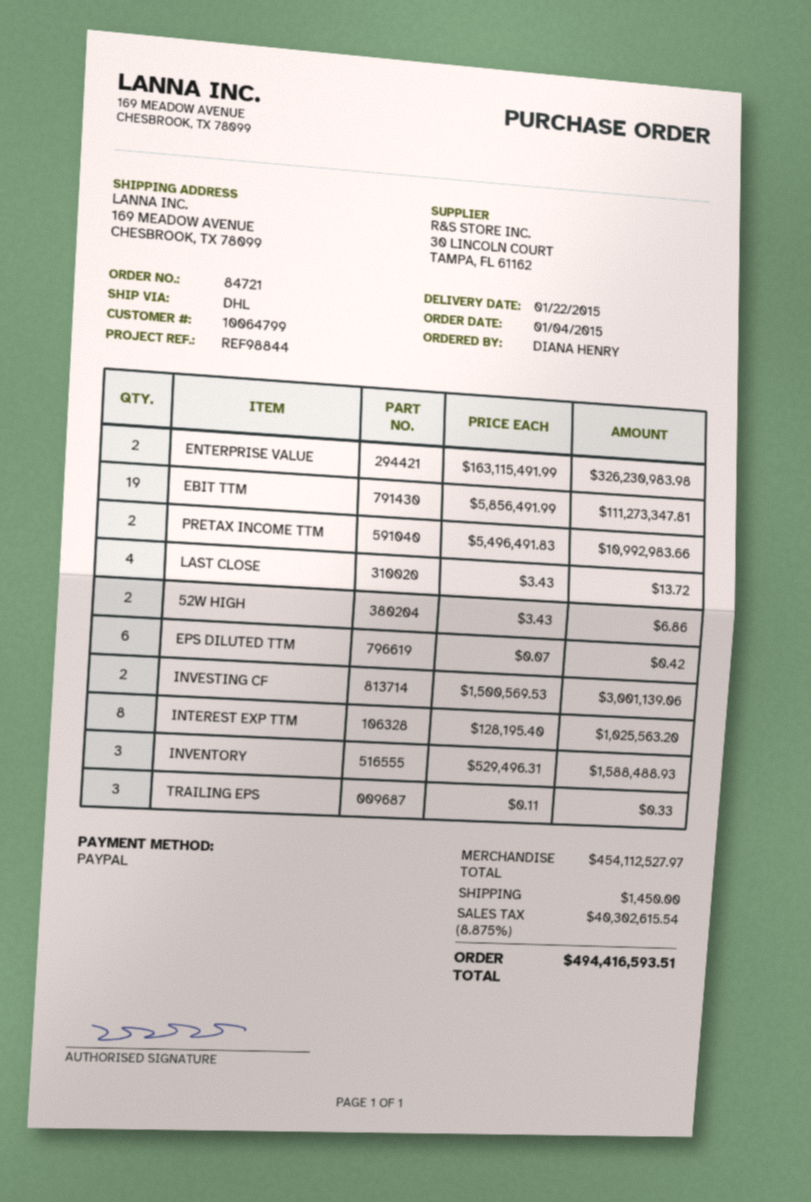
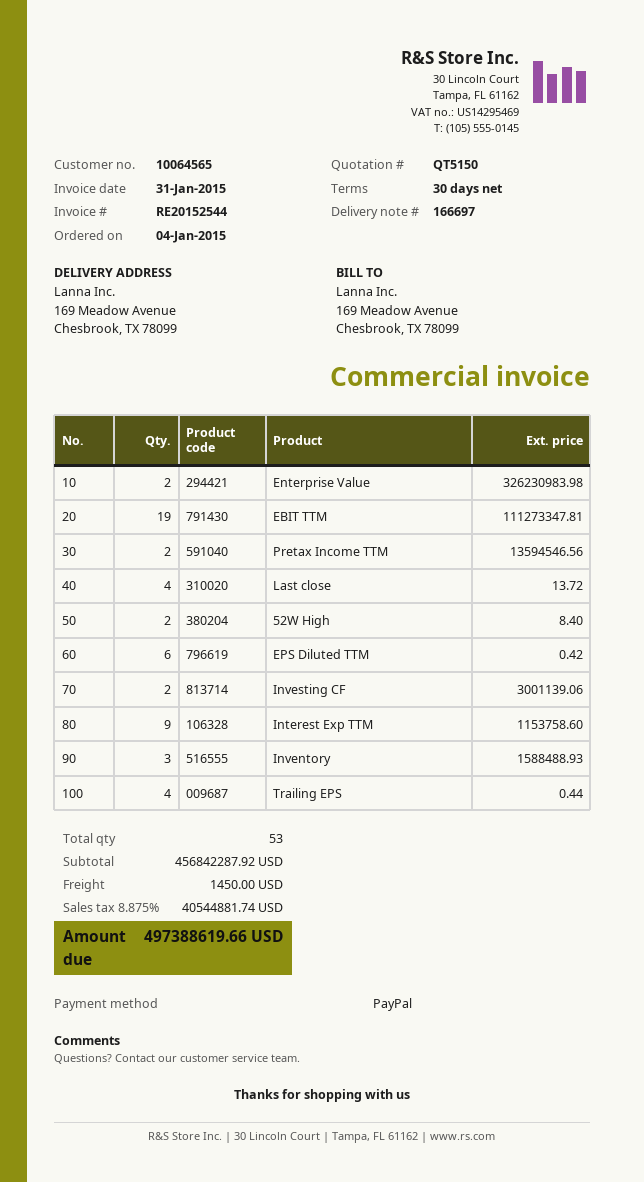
customer number: 10064799 -> 10064565
PRETAX INCOME TTM: 2 for 10992983.66 -> 2 for 13594546.56
52W HIGH: 2 for 6.86 -> 2 for 8.40
INTEREST EXP TTM: 8 for 1025563.20 -> 9 for 1153758.60
TRAILING EPS: 3 for 0.33 -> 4 for 0.44
subtotal: 454112527.97 -> 456842287.92
tax: 8.875% = 40302615.54 -> 8.875% = 40544881.74
total: 494416593.51 -> 497388619.66

